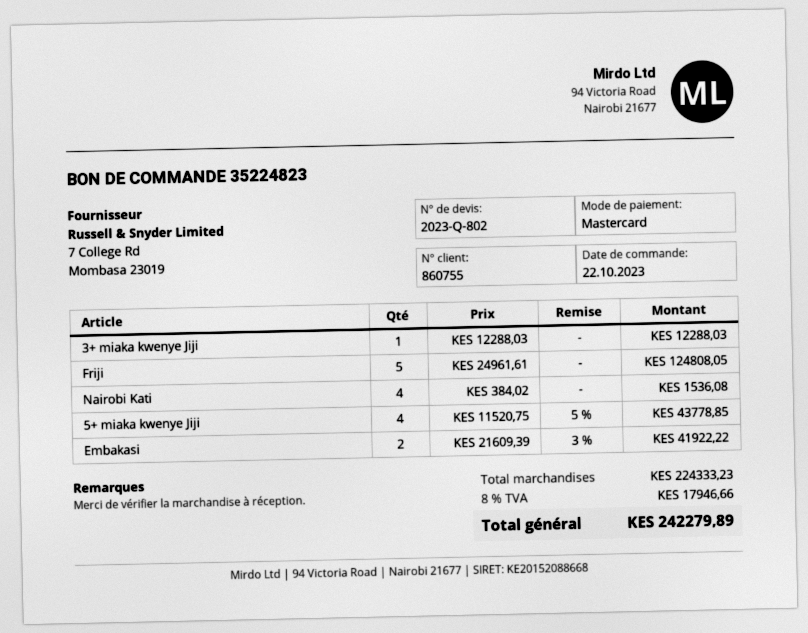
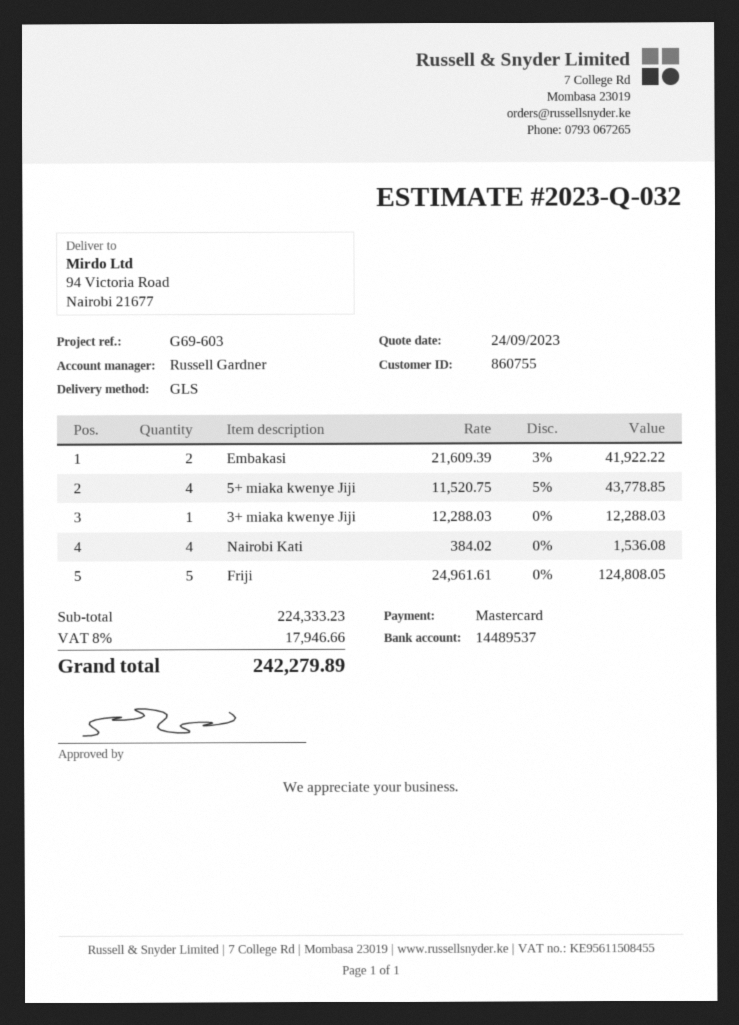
quote number: 2023-Q-802 -> 2023-Q-032

